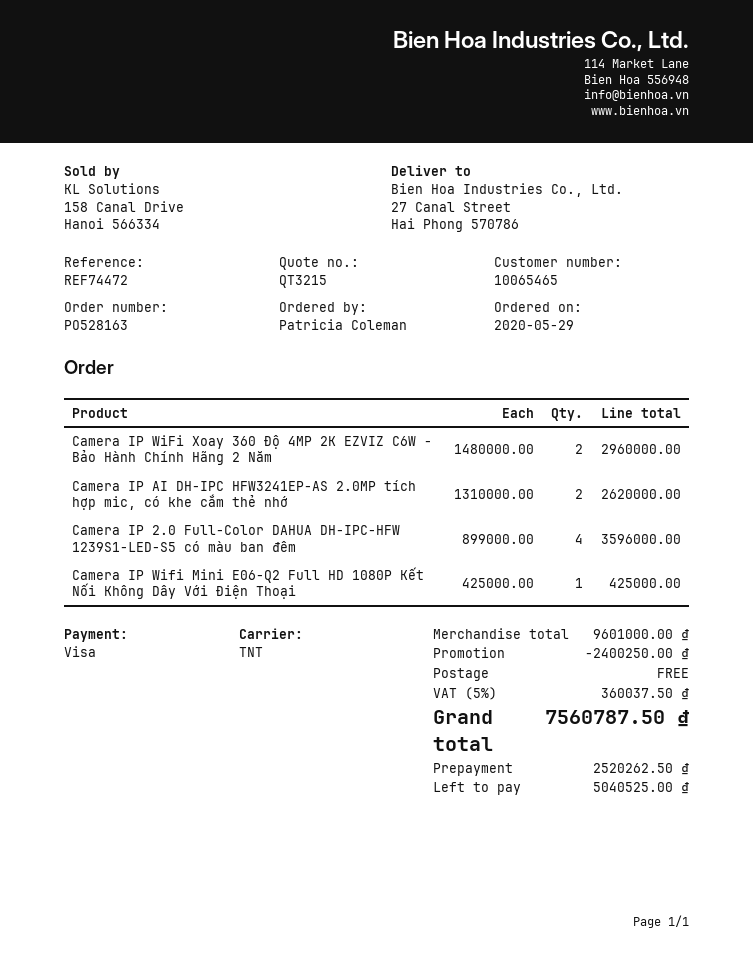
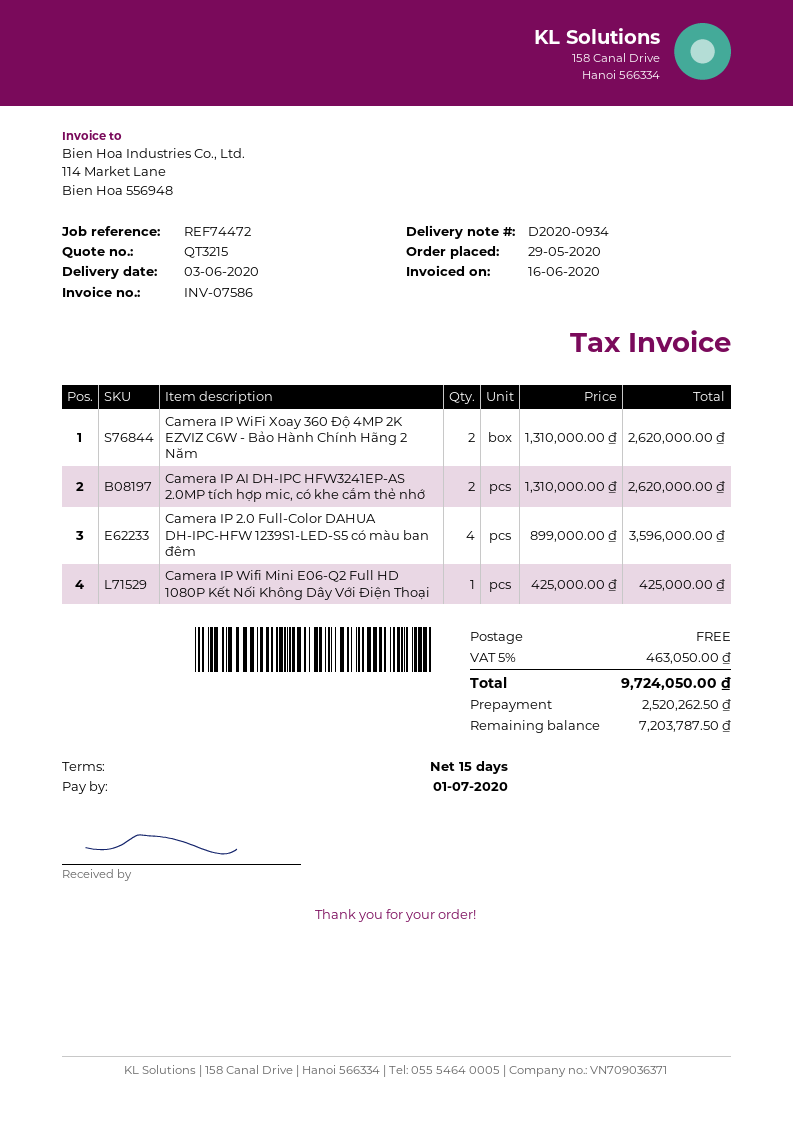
Camera IP WiFi Xoay 360 Độ 4MP 2K EZVIZ C6W - Bảo Hành Chính Hãng 2 Năm: 2 x 1480000.00 = 2960000.00 -> 2 x 1310000.00 = 2620000.00
discount: 2400250.00 -> none
tax: 5% = 360037.50 -> 5% = 463050.00
total: 7560787.50 -> 9724050.00
balance: 5040525.00 -> 7203787.50

